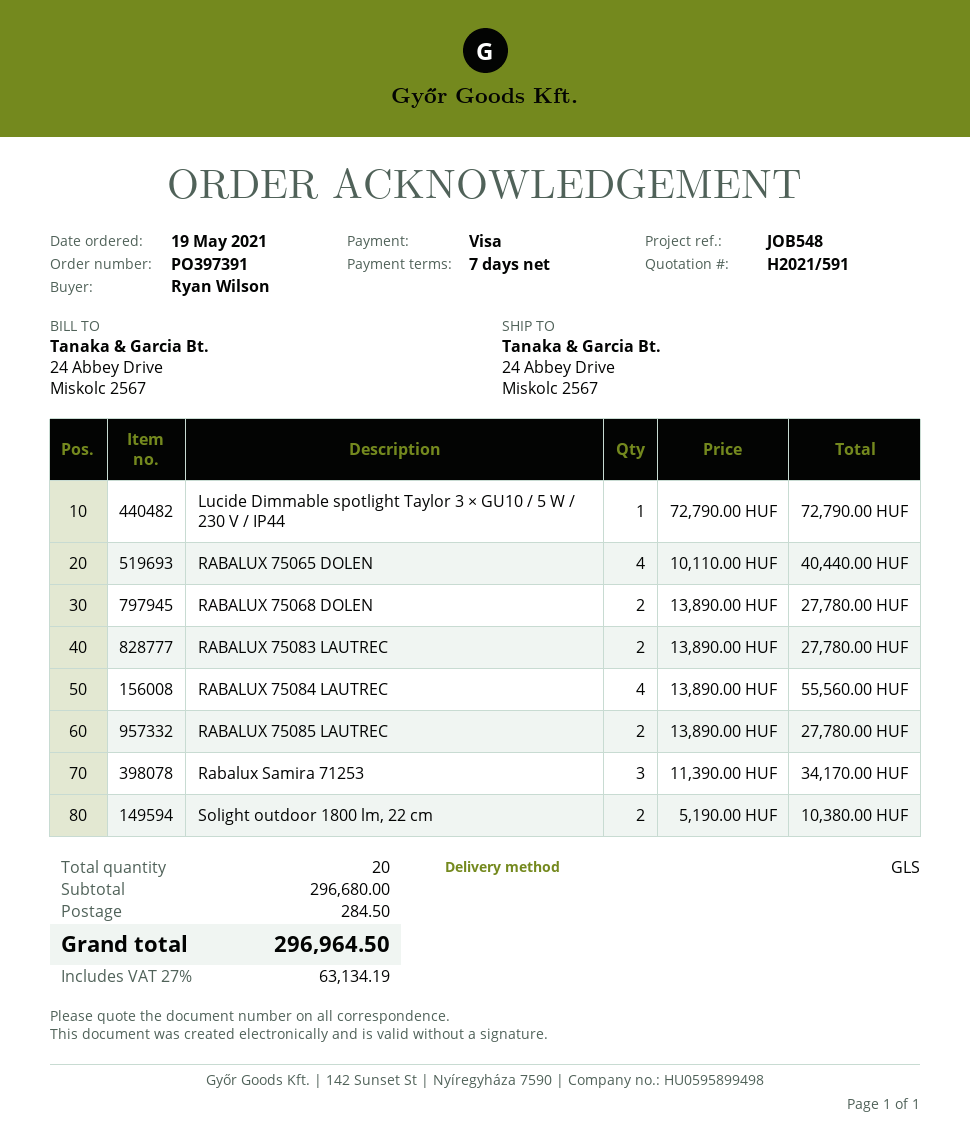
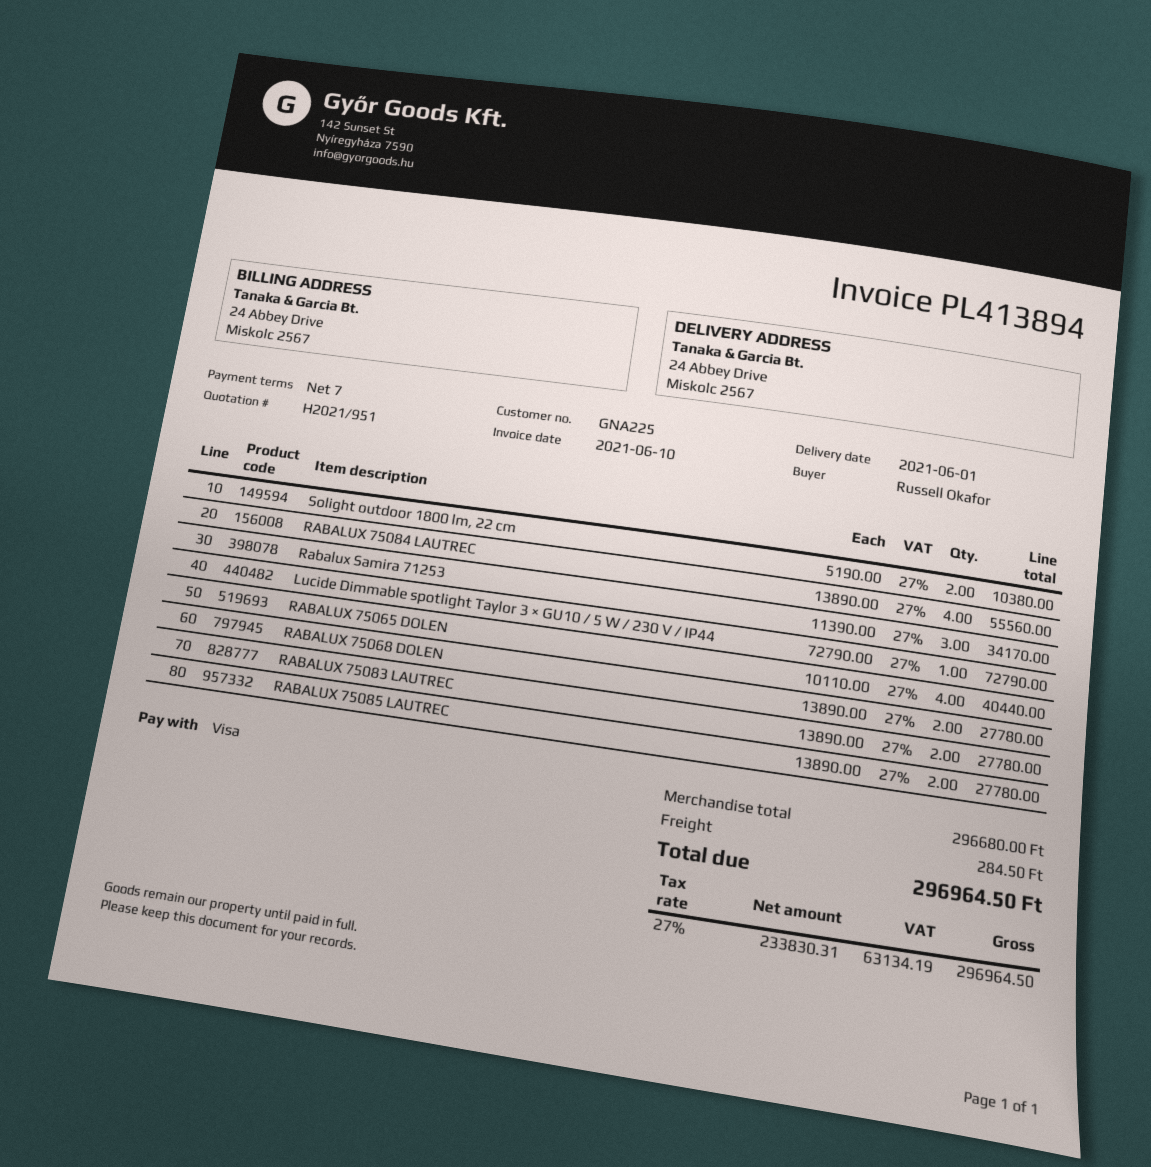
quote number: H2021/591 -> H2021/951
ordered by: Ryan Wilson -> Russell Okafor

